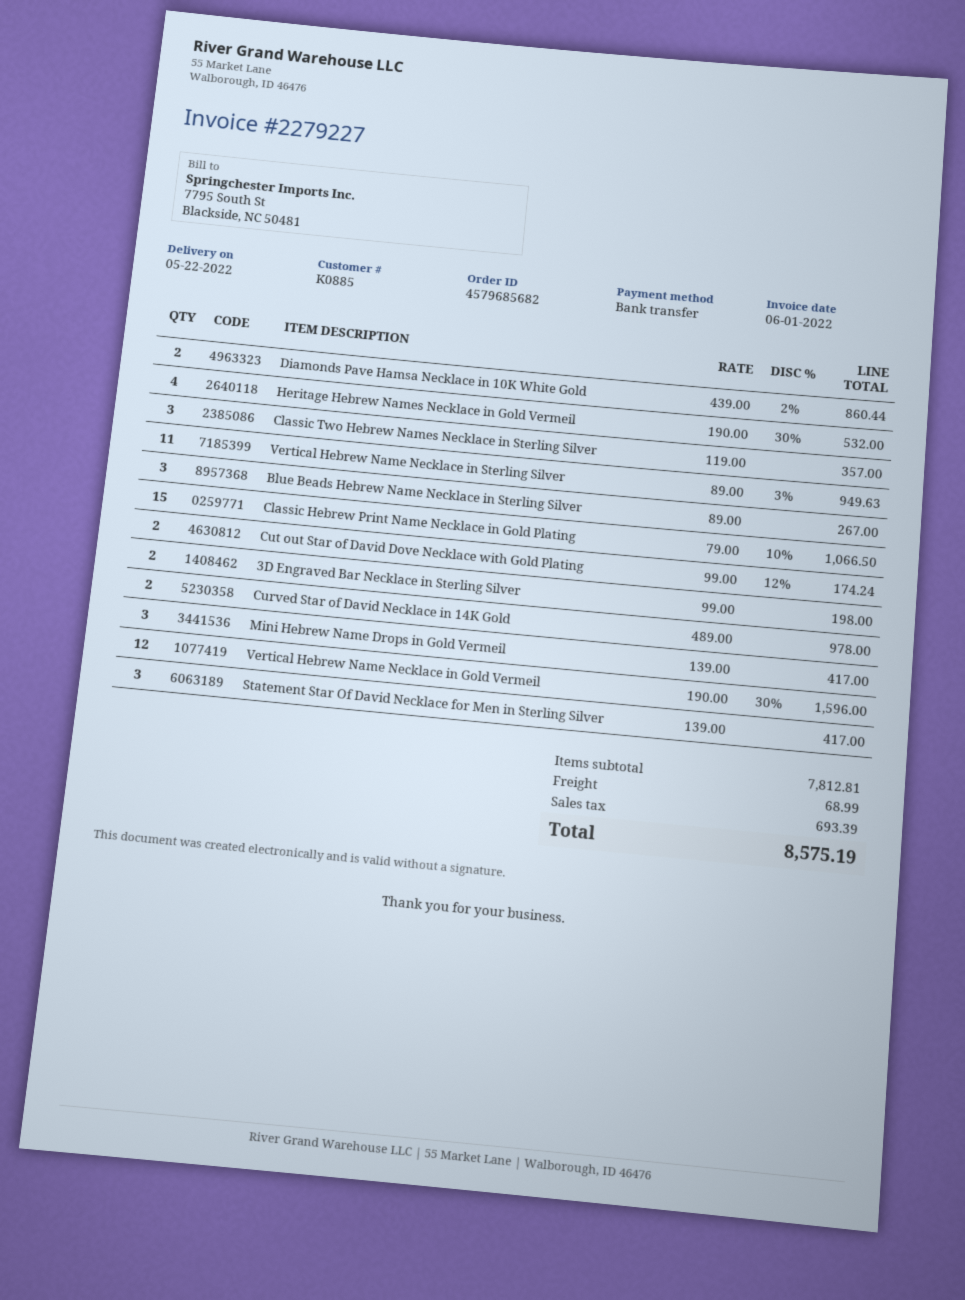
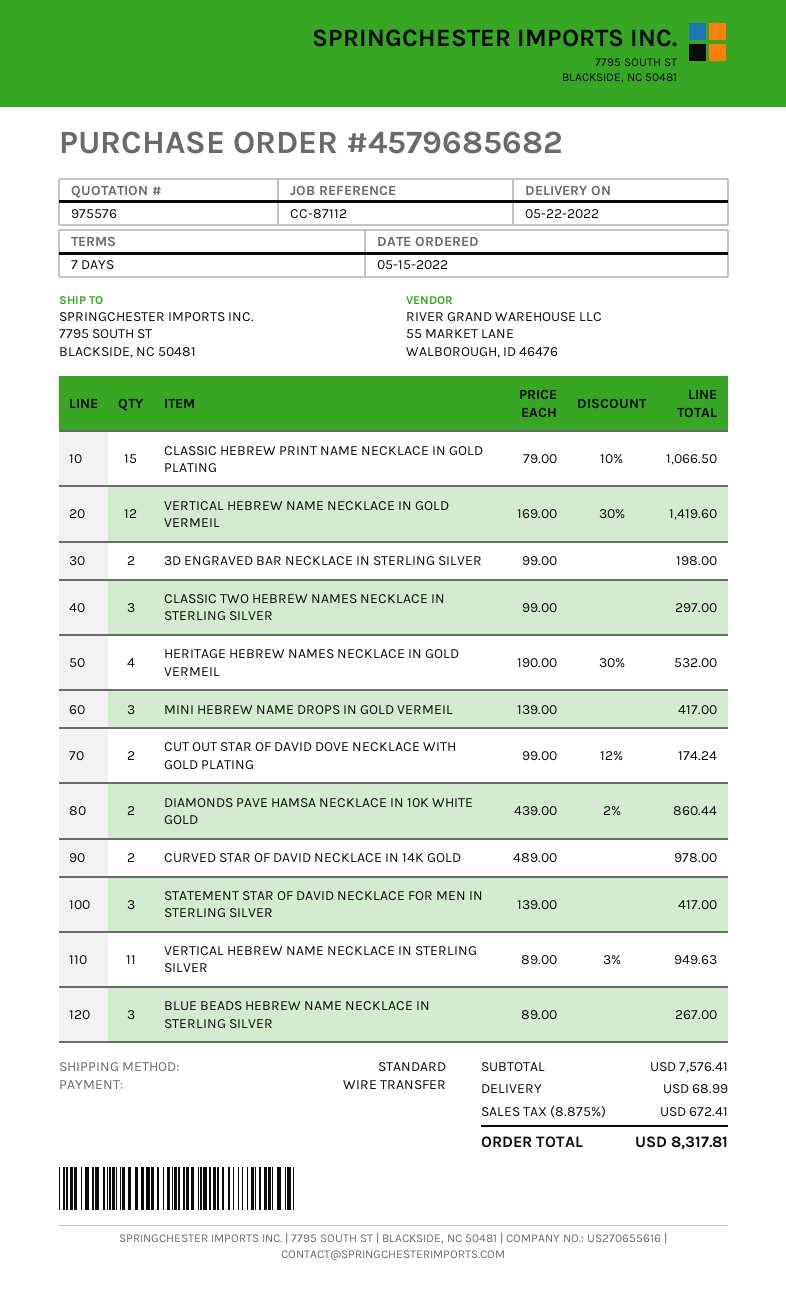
Classic Two Hebrew Names Necklace in Sterling Silver: 3 x 119.00 = 357.00 -> 3 x 99.00 = 297.00
Vertical Hebrew Name Necklace in Gold Vermeil: 12 x 190.00 - 30% = 1596.00 -> 12 x 169.00 - 30% = 1419.60
subtotal: 7812.81 -> 7576.41
tax: 693.39 -> 672.41
total: 8575.19 -> 8317.81

